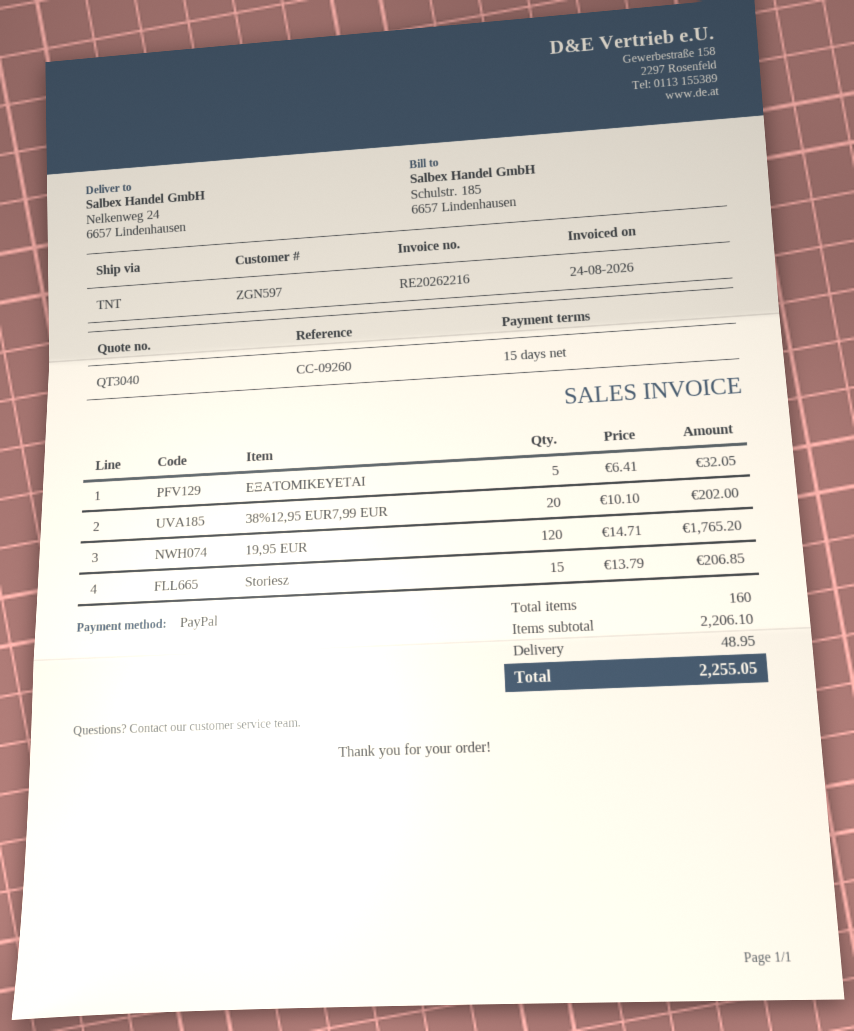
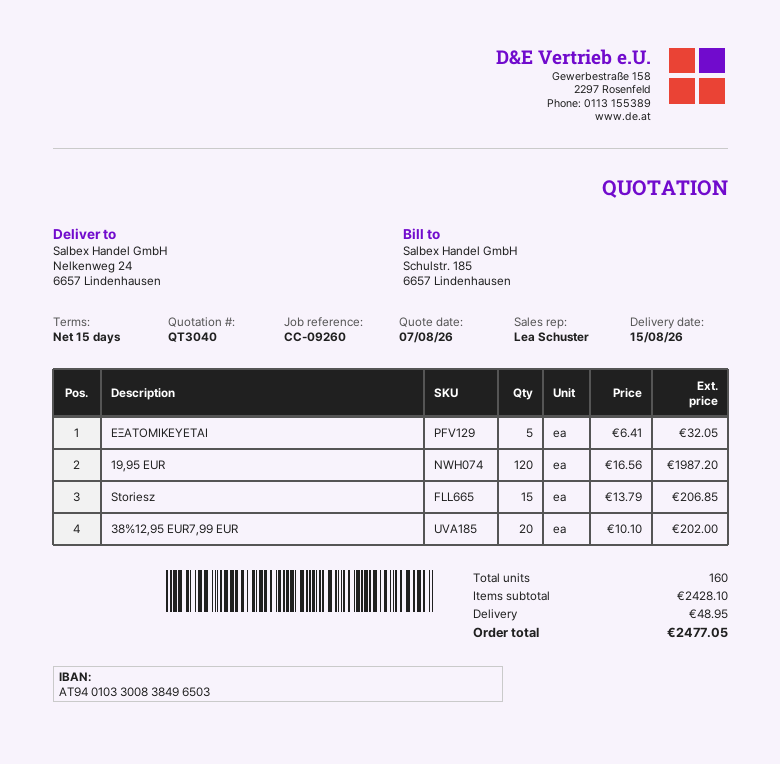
19,95 EUR: 120 x 14.71 = 1765.20 -> 120 x 16.56 = 1987.20
subtotal: 2206.10 -> 2428.10
total: 2255.05 -> 2477.05

